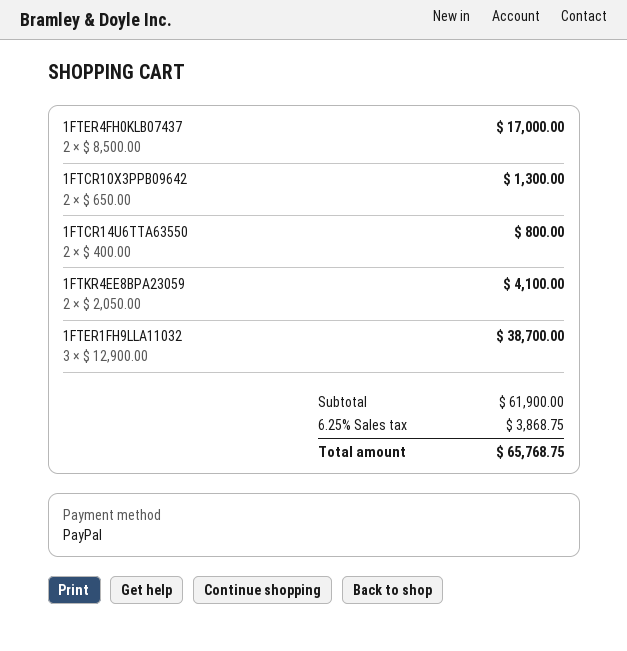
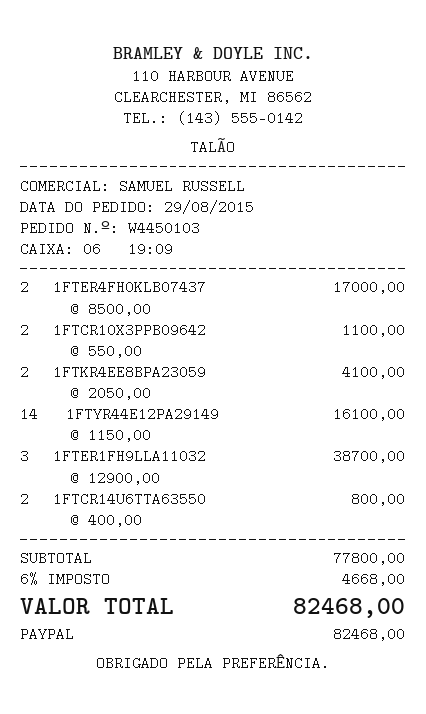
1FTCR10X3PPB09642: 2 x 650.00 = 1300.00 -> 2 x 550.00 = 1100.00
1FTYR44E12PA29149: none -> 14 x 1150.00 = 16100.00
subtotal: 61900.00 -> 77800.00
tax: 6.25% = 3868.75 -> 6% = 4668.00
total: 65768.75 -> 82468.00

